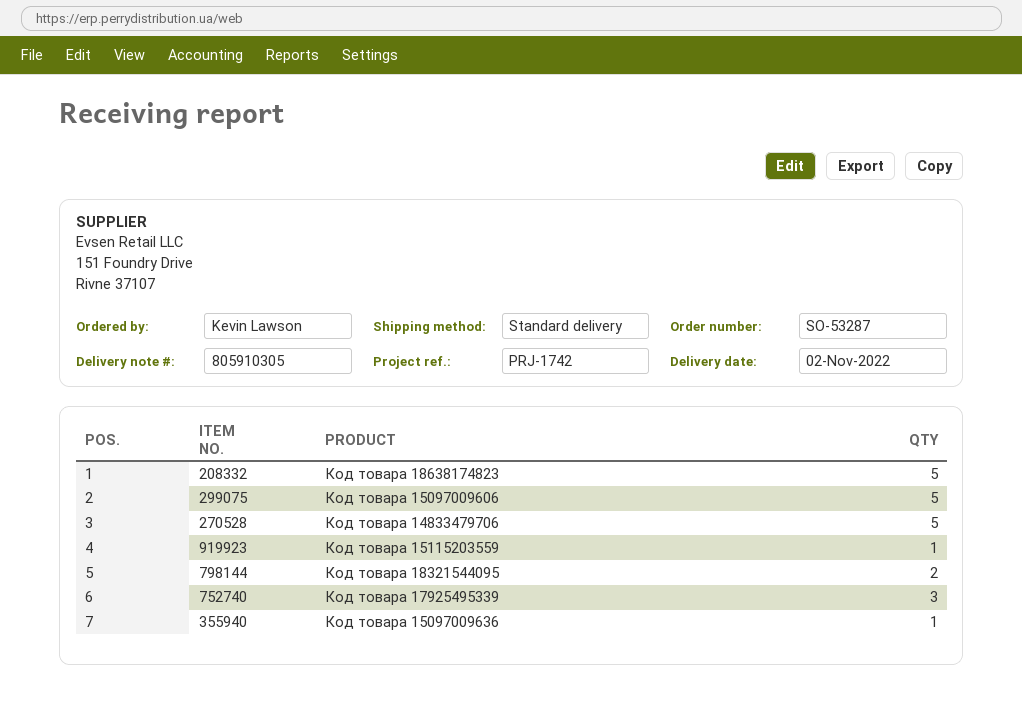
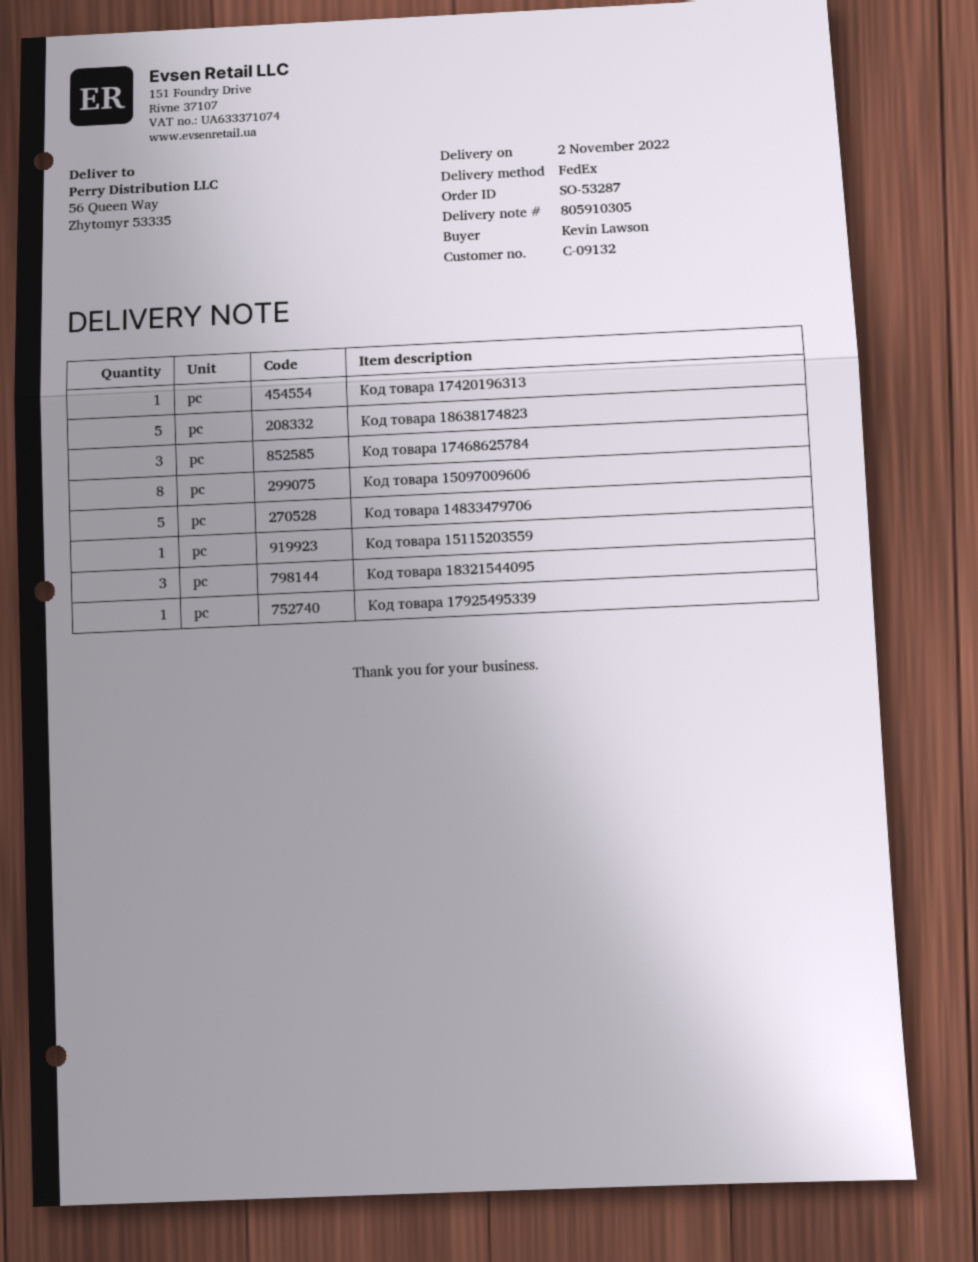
shipping method: standard -> FedEx
Код товара 15097009606: 5 -> 8
Код товара 18321544095: 2 -> 3
Код товара 17925495339: 3 -> 1
Код товара 15097009636: 1 -> none
Код товара 17420196313: none -> 1
Код товара 17468625784: none -> 3

